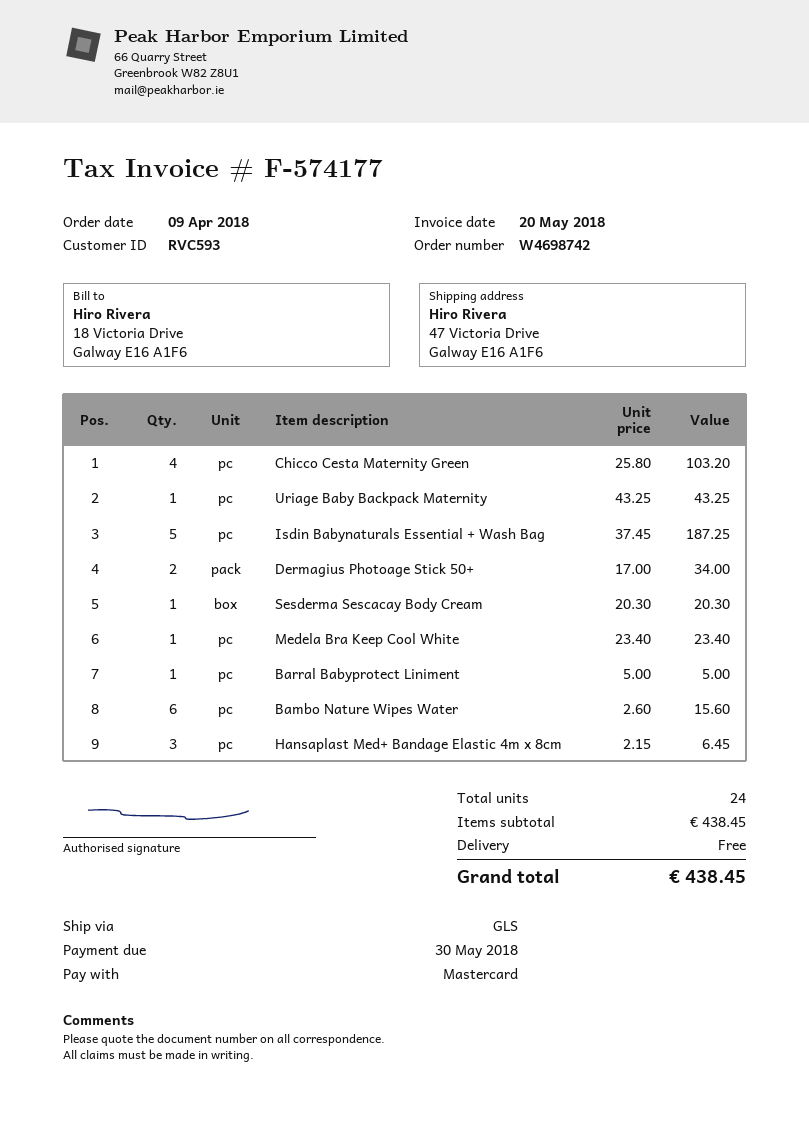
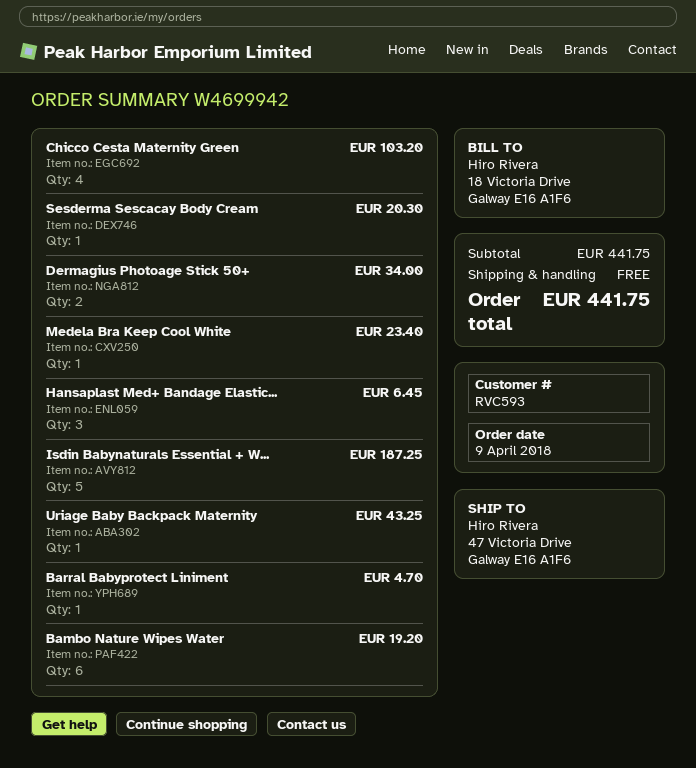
order number: W4698742 -> W4699942
Barral Babyprotect Liniment: 1 for 5.00 -> 1 for 4.70
Bambo Nature Wipes Water: 6 for 15.60 -> 6 for 19.20
subtotal: 438.45 -> 441.75
total: 438.45 -> 441.75

